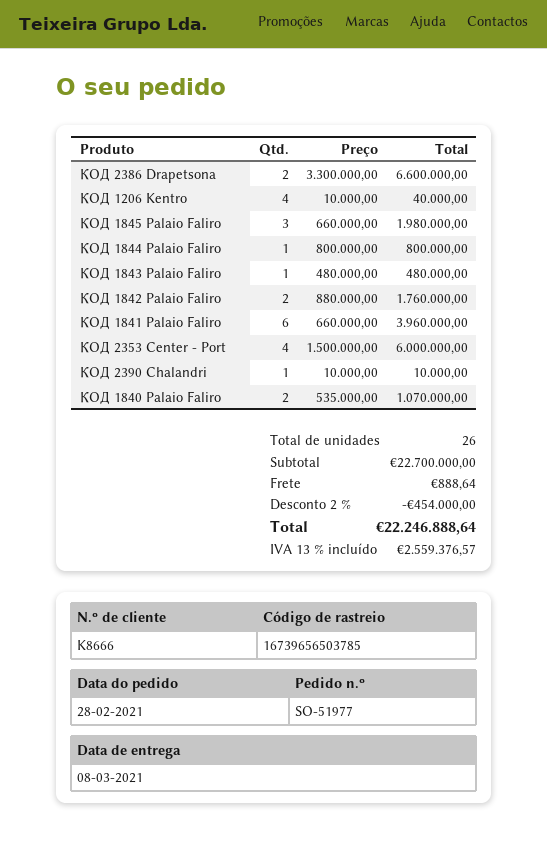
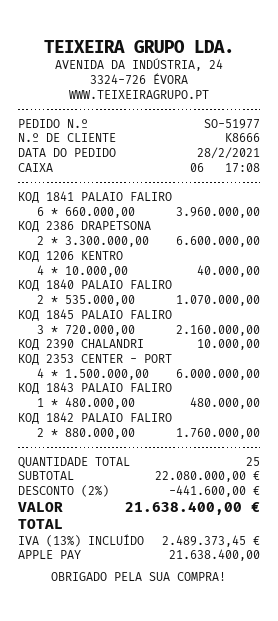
КОД 1845 Palaio Faliro: 3 x 660000.00 = 1980000.00 -> 3 x 720000.00 = 2160000.00
КОД 1844 Palaio Faliro: 1 x 800000.00 = 800000.00 -> none
total quantity: 26 -> 25
subtotal: 22700000.00 -> 22080000.00
discount: 2% = 454000.00 -> 2% = 441600.00
shipping: 888.64 -> none
tax: 13% = 2559376.57 -> 13% = 2489373.45
total: 22246888.64 -> 21638400.00

